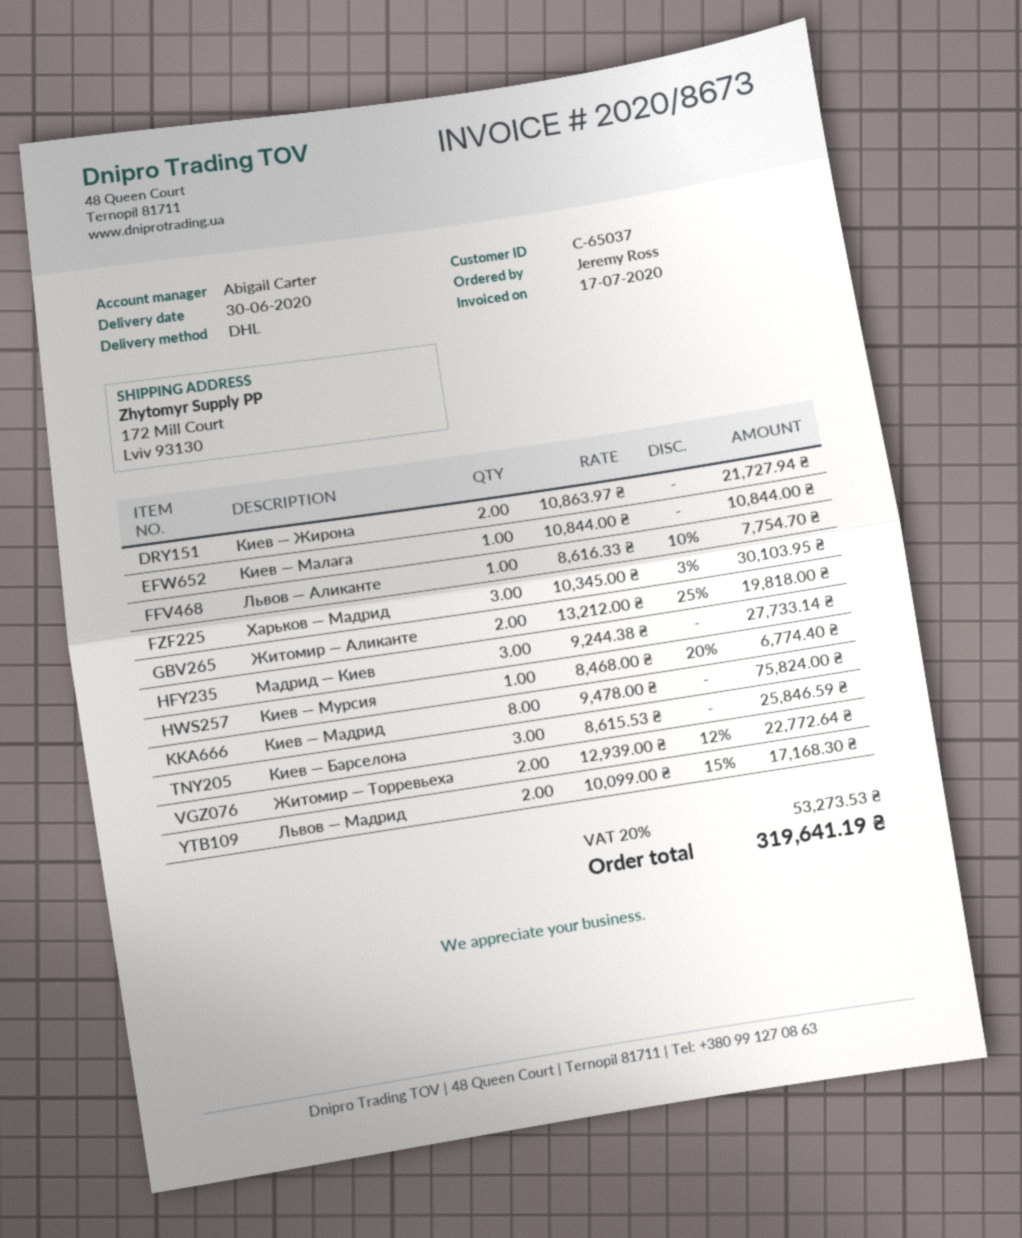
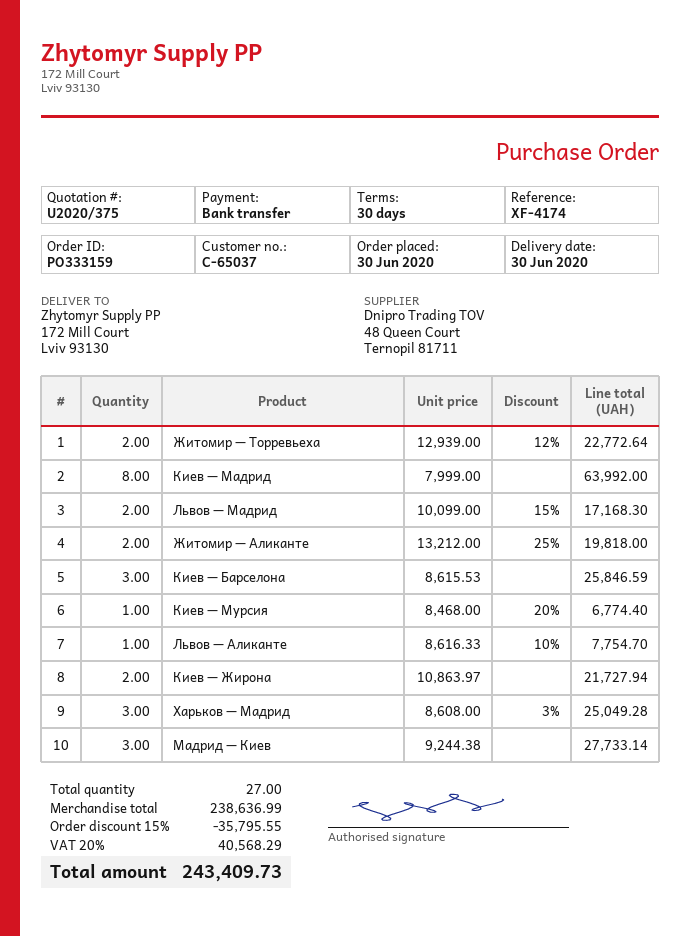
Киев — Малага: 1 x 10844.00 = 10844.00 -> none
Харьков — Мадрид: 3 x 10345.00 - 3% = 30103.95 -> 3 x 8608.00 - 3% = 25049.28
Киев — Мадрид: 8 x 9478.00 = 75824.00 -> 8 x 7999.00 = 63992.00
discount: none -> 15% = 35795.55
tax: 20% = 53273.53 -> 20% = 40568.29
total: 319641.19 -> 243409.73

